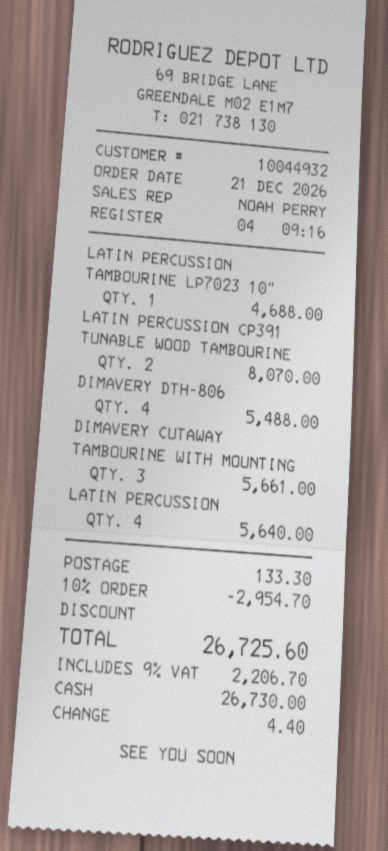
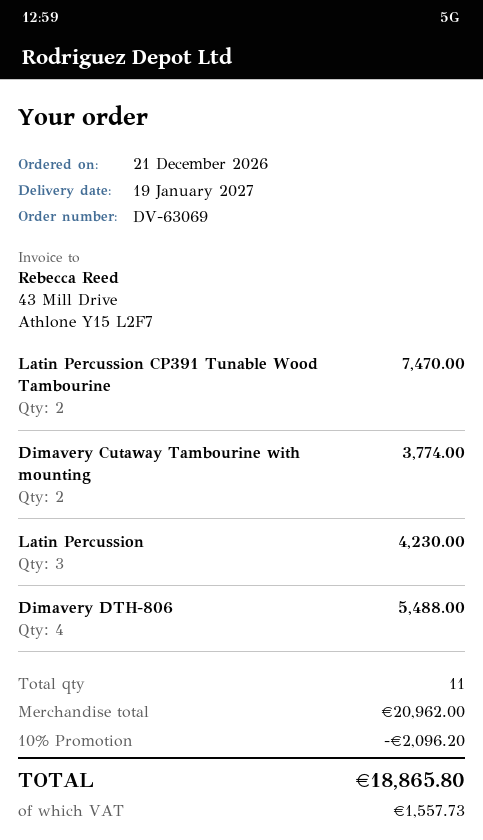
LATIN PERCUSSION TAMBOURINE LP7023 10": 1 for 4688.00 -> none
LATIN PERCUSSION CP391 TUNABLE WOOD TAMBOURINE: 2 for 8070.00 -> 2 for 7470.00
DIMAVERY CUTAWAY TAMBOURINE WITH MOUNTING: 3 for 5661.00 -> 2 for 3774.00
LATIN PERCUSSION: 4 for 5640.00 -> 3 for 4230.00
discount: 10% = 2954.70 -> 10% = 2096.20
shipping: 133.30 -> none
tax: 2206.70 -> 1557.73
total: 26725.60 -> 18865.80

